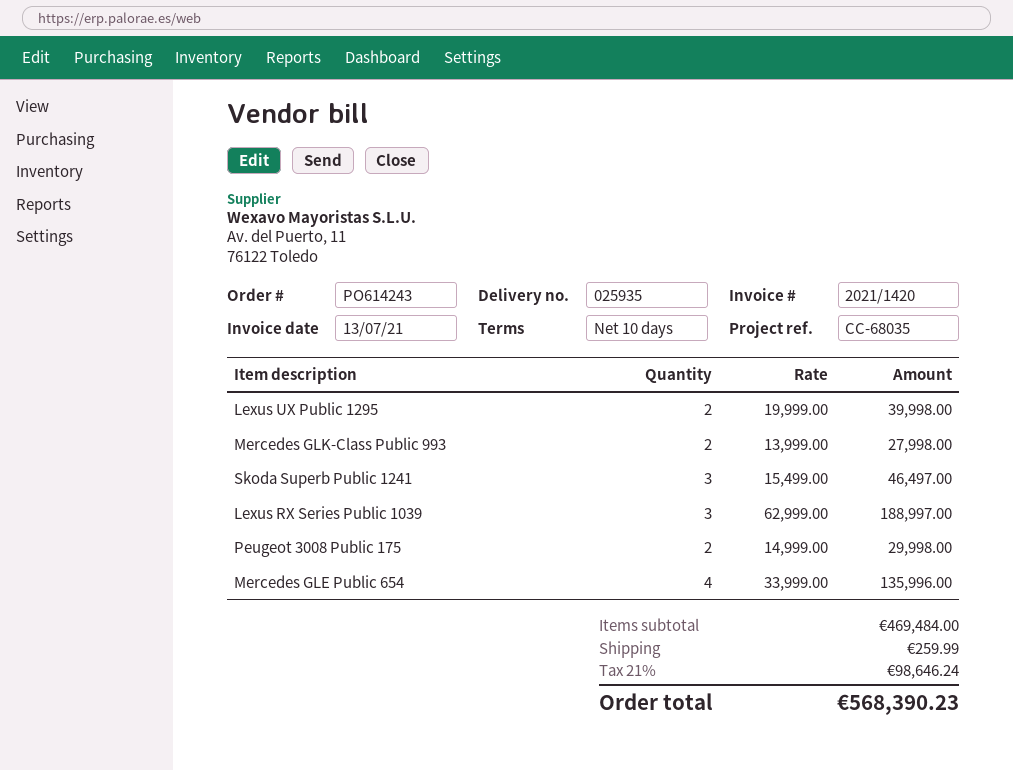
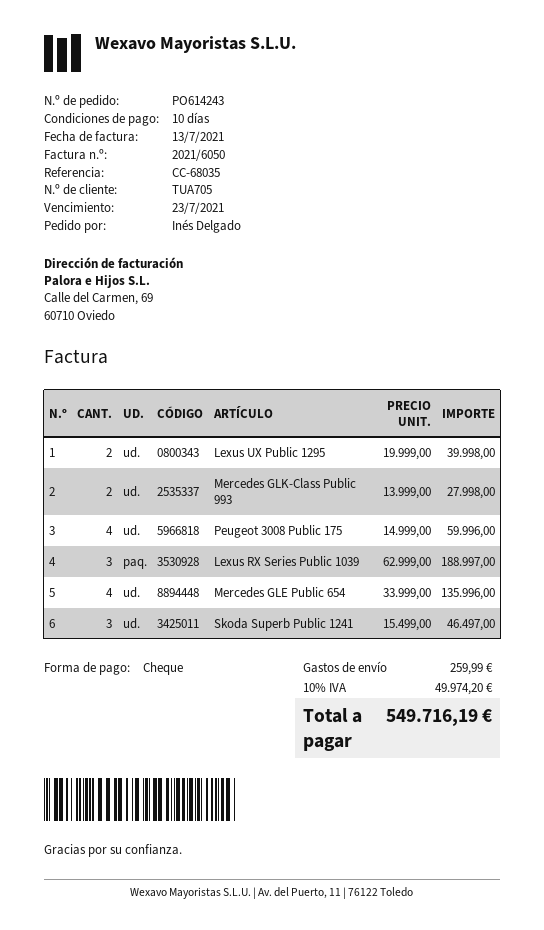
invoice number: 2021/1420 -> 2021/6050
Peugeot 3008 Public 175: 2 x 14999.00 = 29998.00 -> 4 x 14999.00 = 59996.00
tax: 21% = 98646.24 -> 10% = 49974.20
total: 568390.23 -> 549716.19

